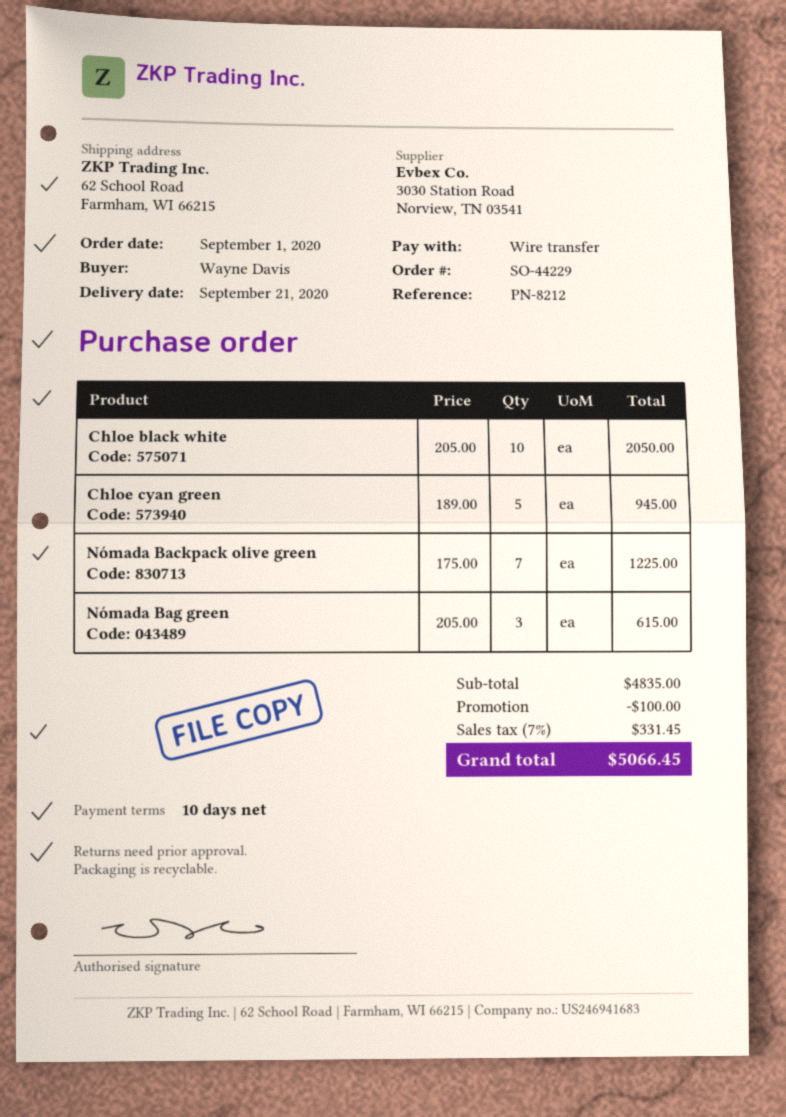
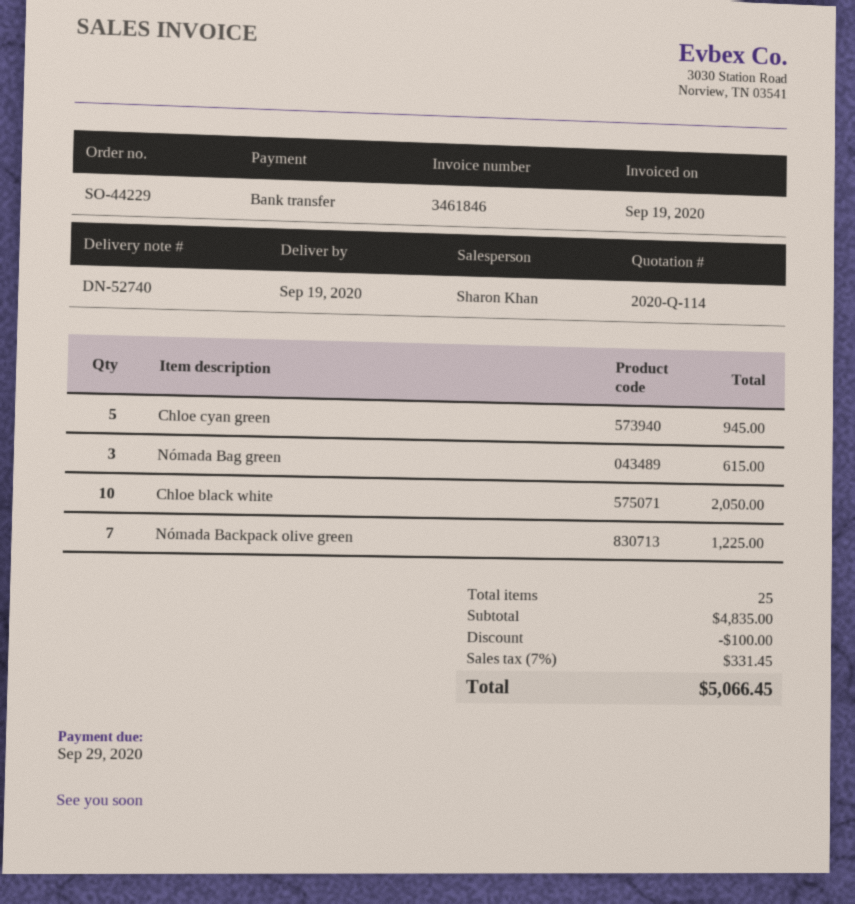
delivery date: 2020-09-21 -> 2020-09-19

